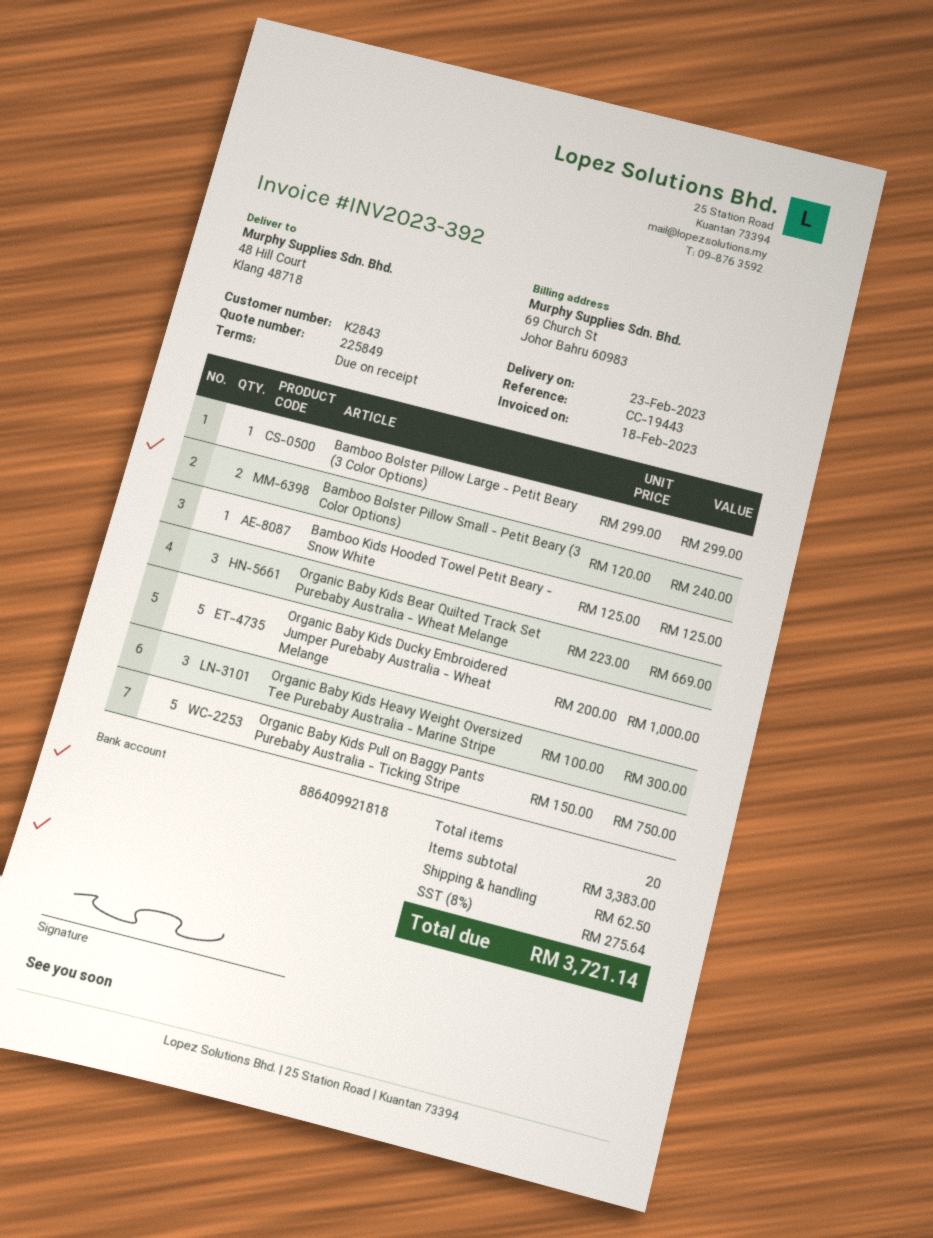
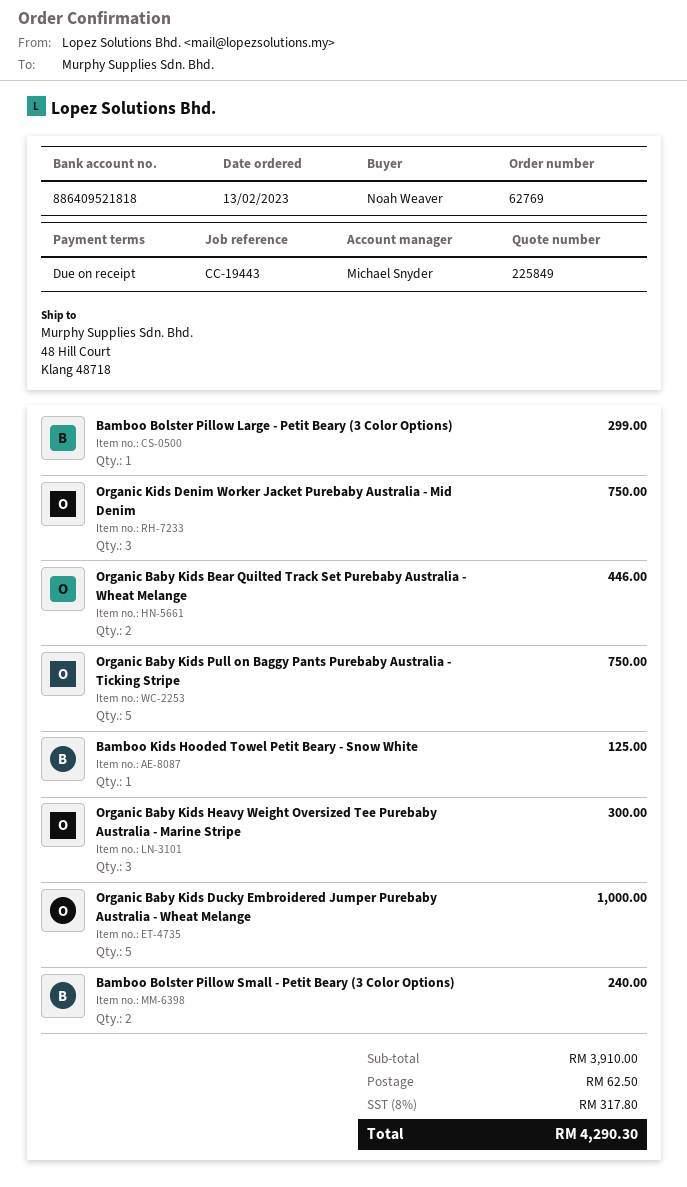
bank account: 886409921818 -> 886409521818
Organic Baby Kids Bear Quilted Track Set Purebaby Australia - Wheat Melange: 3 for 669.00 -> 2 for 446.00
Organic Kids Denim Worker Jacket Purebaby Australia - Mid Denim: none -> 3 for 750.00
subtotal: 3383.00 -> 3910.00
tax: 8% = 275.64 -> 8% = 317.80
total: 3721.14 -> 4290.30

